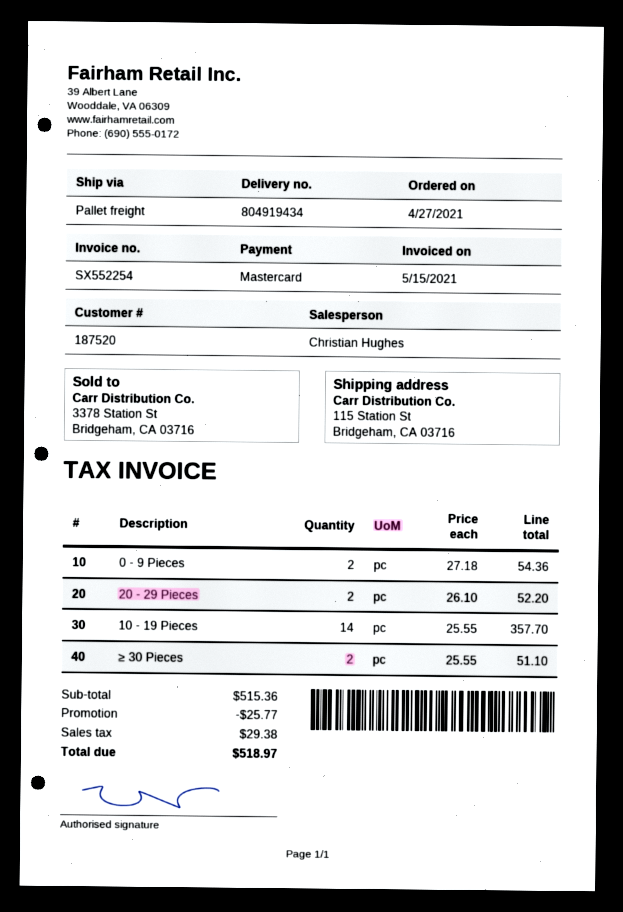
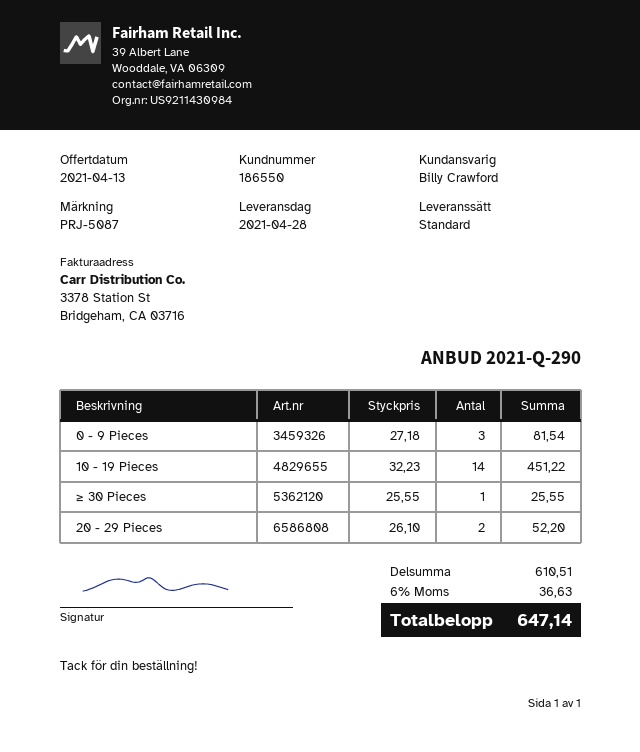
customer number: 187520 -> 186550
sales rep: Christian Hughes -> Billy Crawford
shipping method: pallet freight -> standard
0 - 9 Pieces: 2 x 27.18 = 54.36 -> 3 x 27.18 = 81.54
10 - 19 Pieces: 14 x 25.55 = 357.70 -> 14 x 32.23 = 451.22
≥ 30 Pieces: 2 x 25.55 = 51.10 -> 1 x 25.55 = 25.55
subtotal: 515.36 -> 610.51
discount: 25.77 -> none
tax: 29.38 -> 36.63
total: 518.97 -> 647.14

